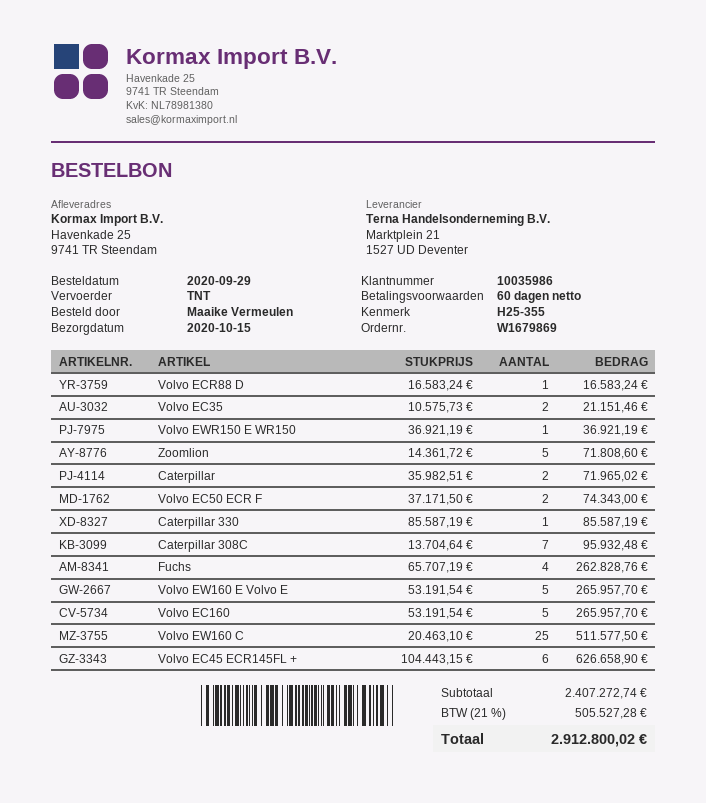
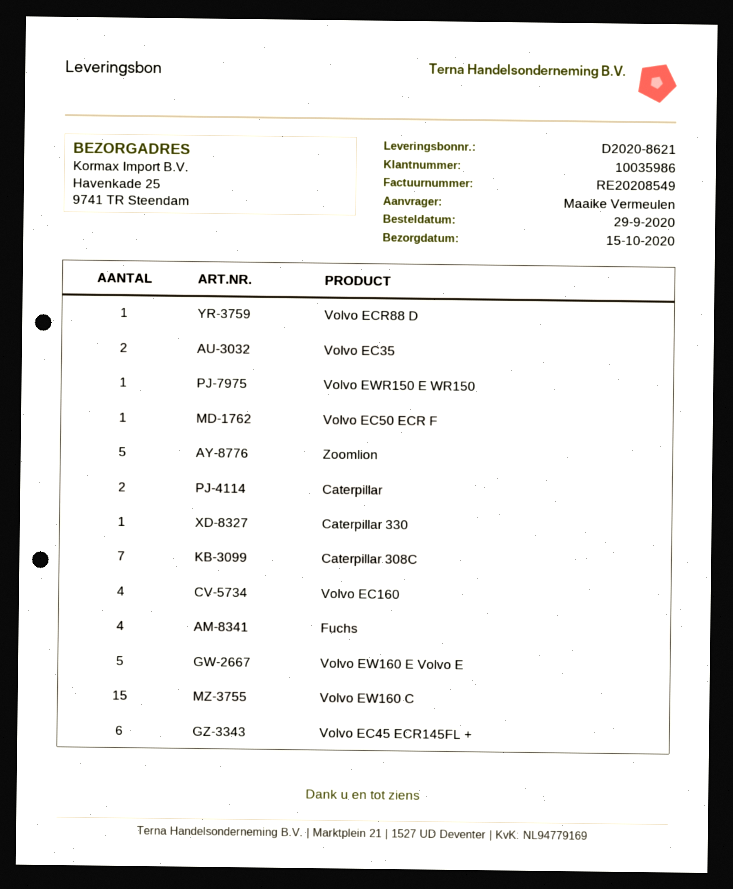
Volvo EC50 ECR F: 2 -> 1
Volvo EC160: 5 -> 4
Volvo EW160 C: 25 -> 15

